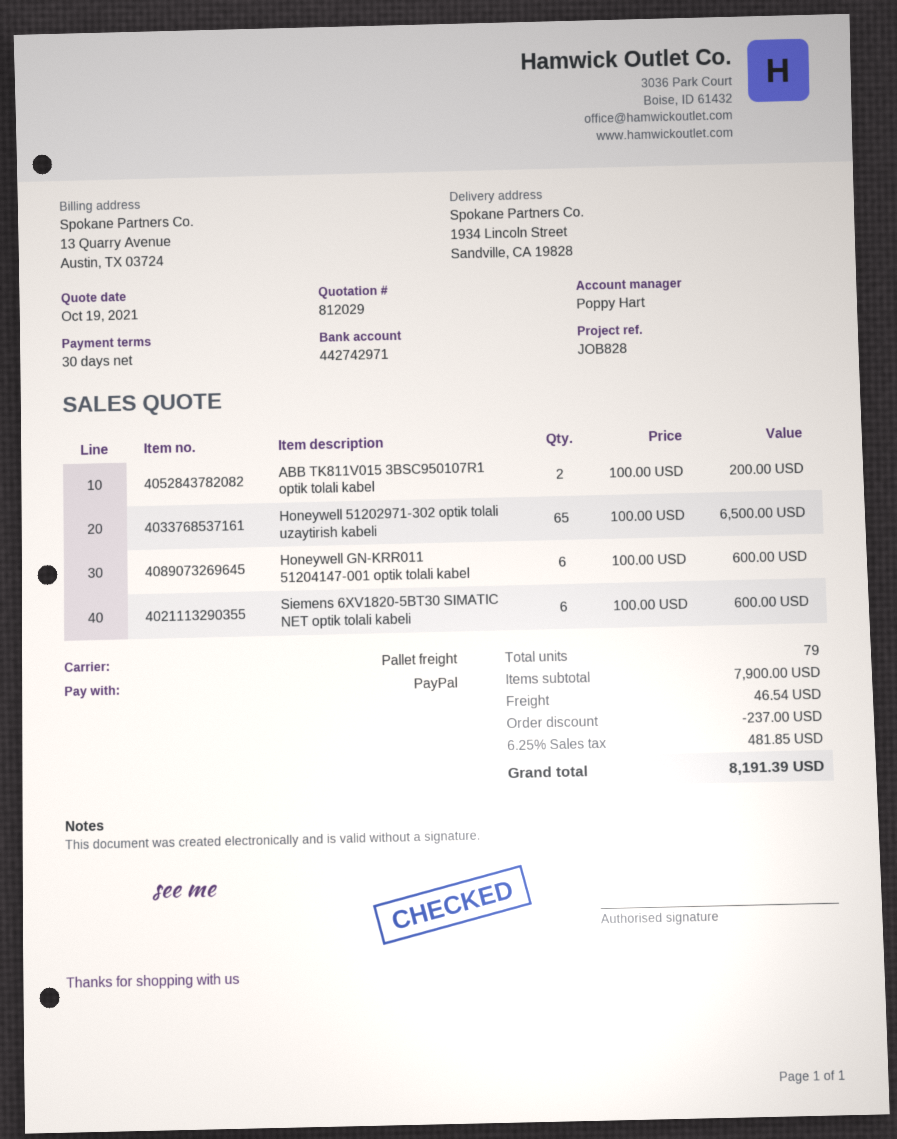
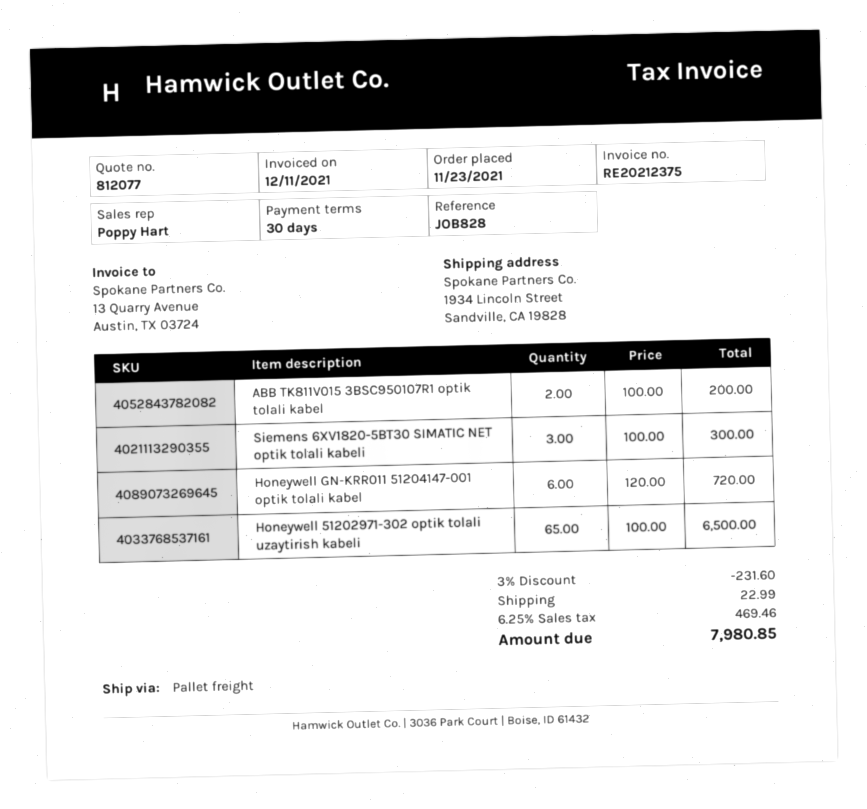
quote number: 812029 -> 812077
Honeywell GN-KRR011 51204147-001 optik tolali kabel: 6 x 100.00 = 600.00 -> 6 x 120.00 = 720.00
Siemens 6XV1820-5BT30 SIMATIC NET optik tolali kabeli: 6 x 100.00 = 600.00 -> 3 x 100.00 = 300.00
discount: 237.00 -> 231.60
shipping: 46.54 -> 22.99
tax: 6.25% = 481.85 -> 6.25% = 469.46
total: 8191.39 -> 7980.85

